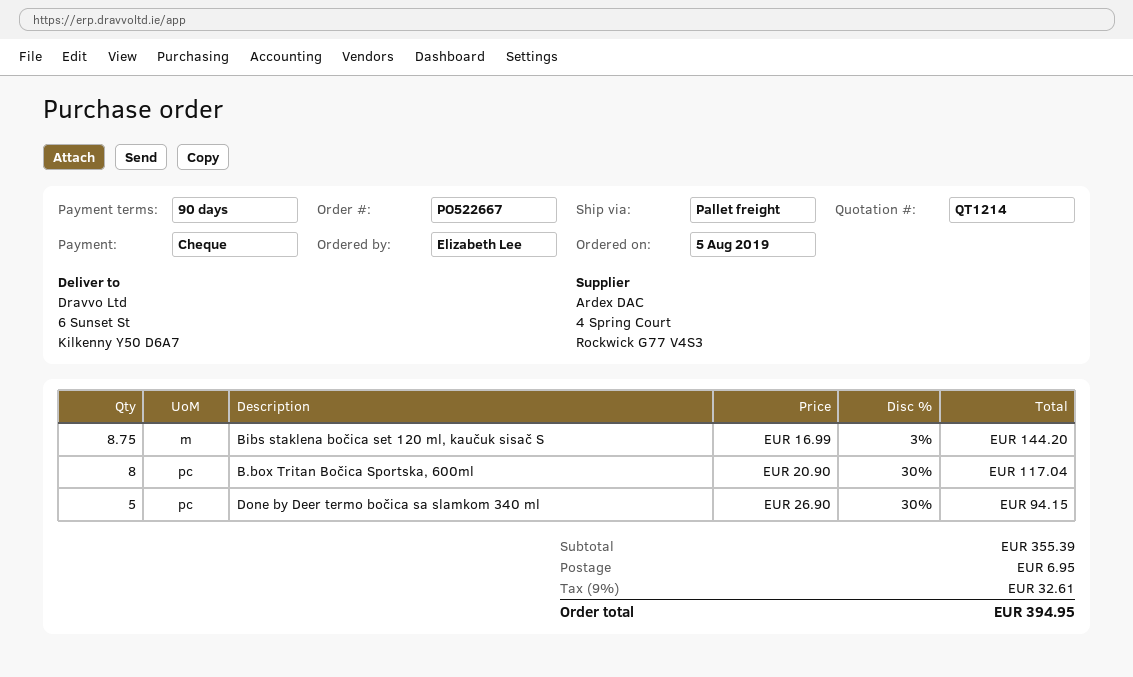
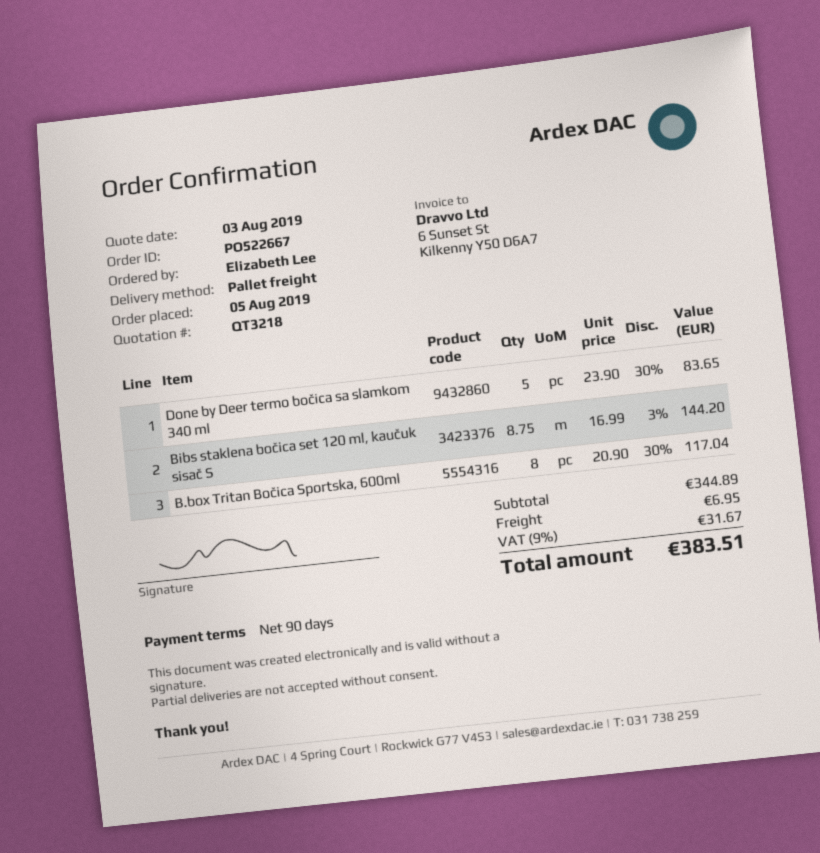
quote number: QT1214 -> QT3218
Done by Deer termo bočica sa slamkom 340 ml: 5 x 26.90 - 30% = 94.15 -> 5 x 23.90 - 30% = 83.65
subtotal: 355.39 -> 344.89
tax: 9% = 32.61 -> 9% = 31.67
total: 394.95 -> 383.51

